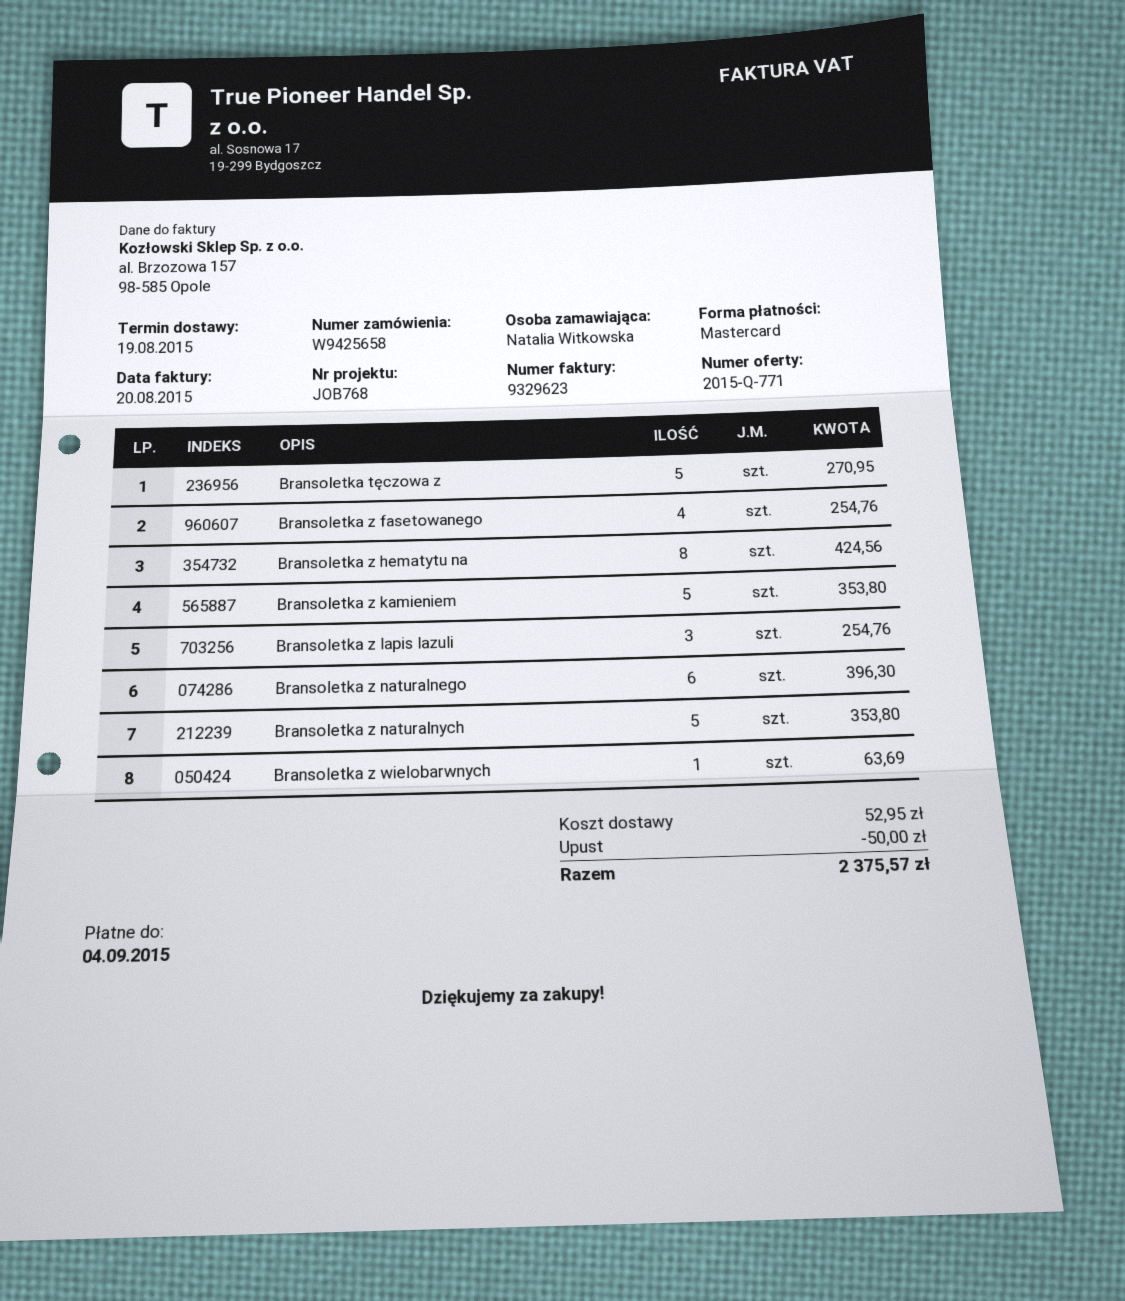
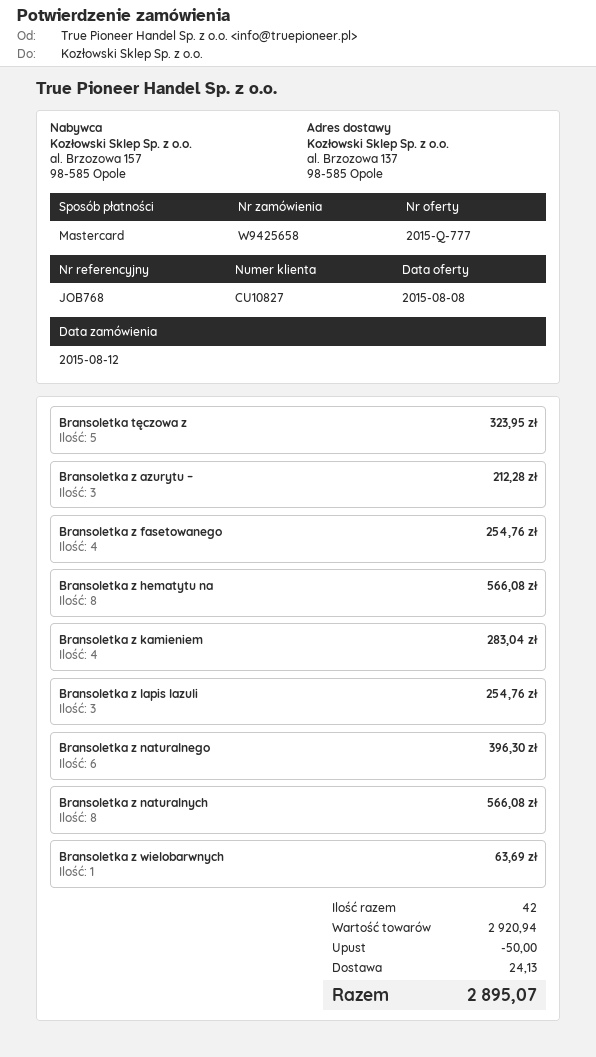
quote number: 2015-Q-771 -> 2015-Q-777
Bransoletka tęczowa z: 5 for 270.95 -> 5 for 323.95
Bransoletka z hematytu na: 8 for 424.56 -> 8 for 566.08
Bransoletka z kamieniem: 5 for 353.80 -> 4 for 283.04
Bransoletka z naturalnych: 5 for 353.80 -> 8 for 566.08
Bransoletka z azurytu –: none -> 3 for 212.28
shipping: 52.95 -> 24.13
total: 2375.57 -> 2895.07

